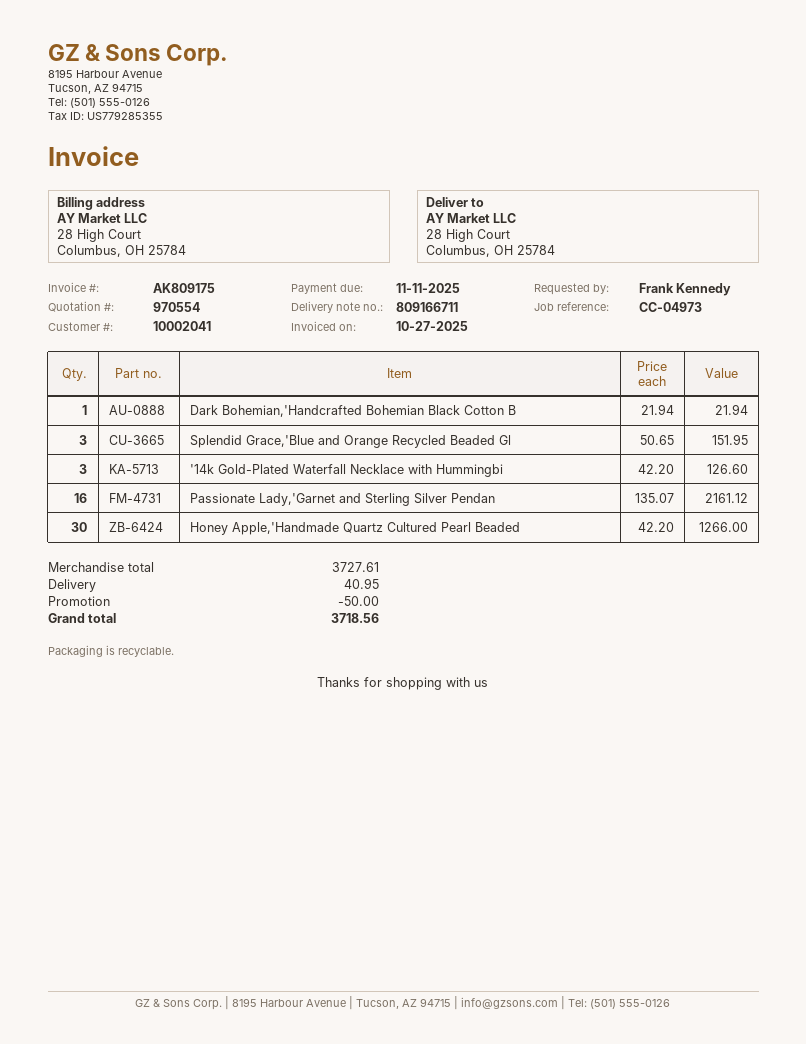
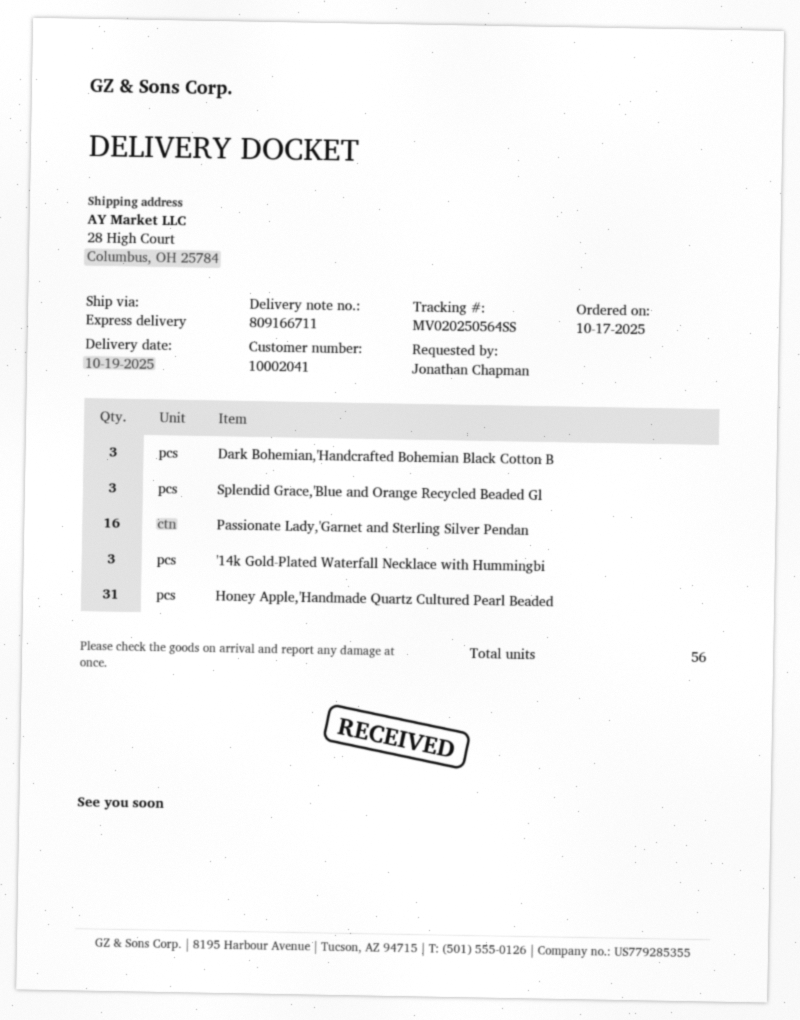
ordered by: Frank Kennedy -> Jonathan Chapman
Dark Bohemian,'Handcrafted Bohemian Black Cotton B: 1 -> 3
Honey Apple,'Handmade Quartz Cultured Pearl Beaded: 30 -> 31

